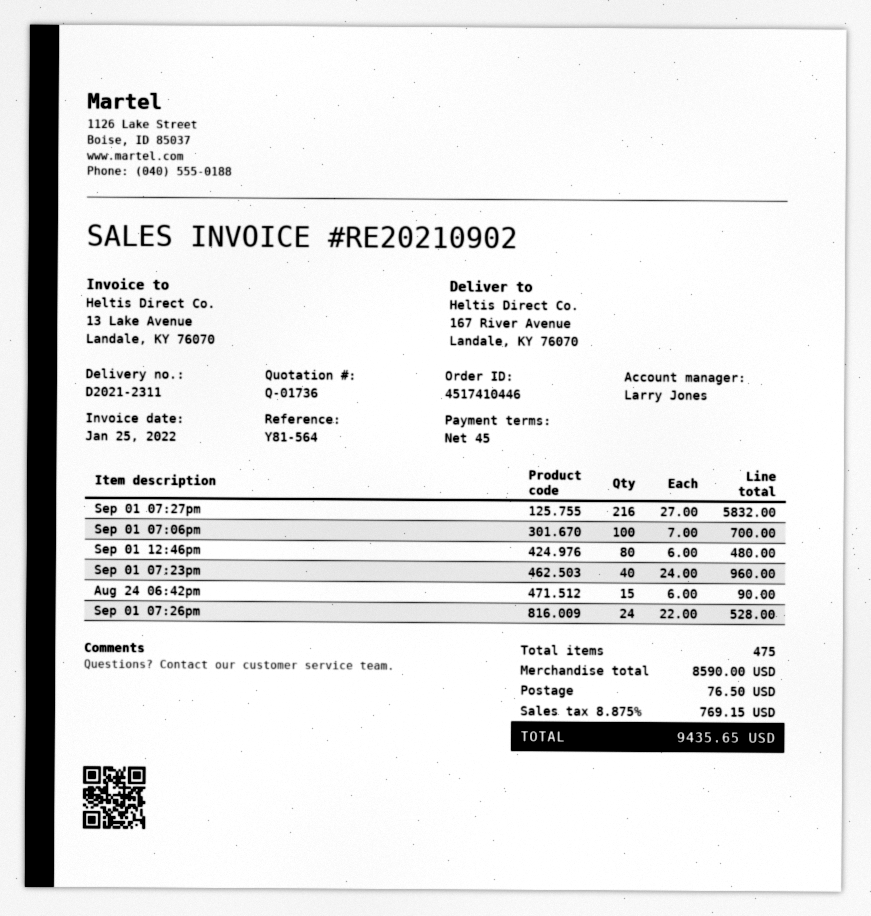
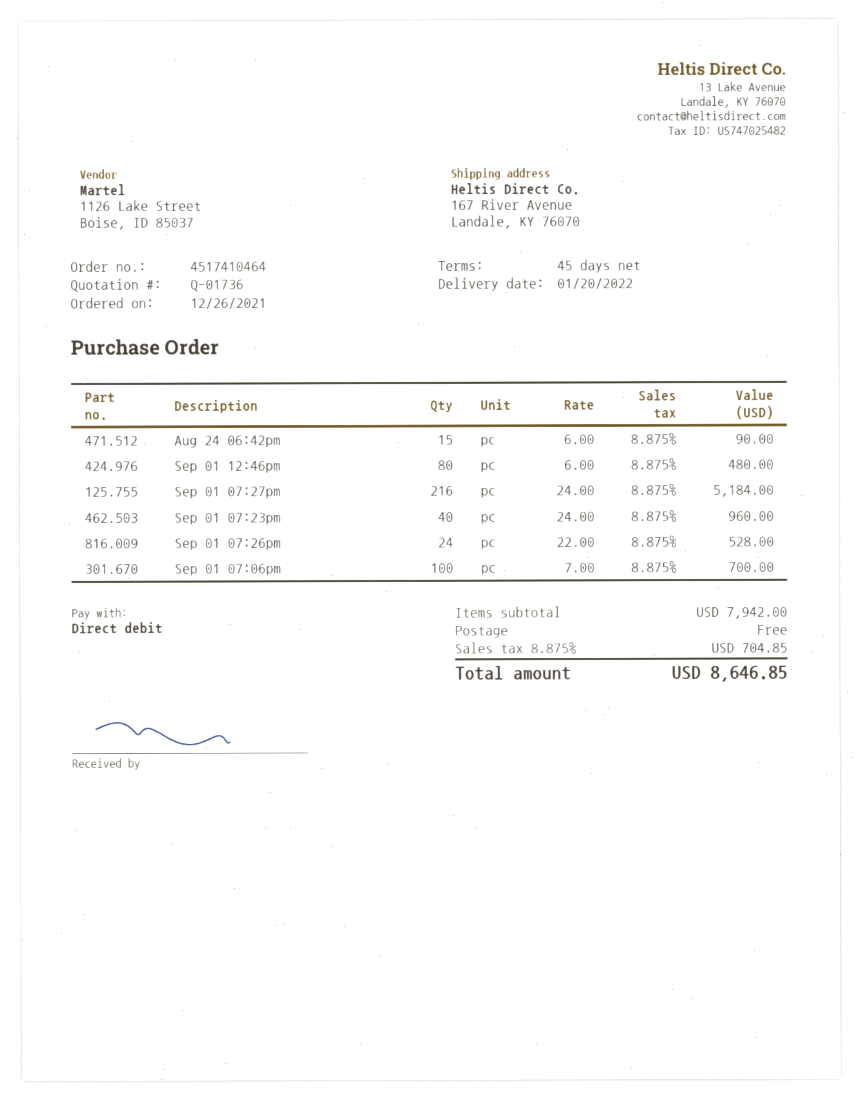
order number: 4517410446 -> 4517410464
Sep 01 07:27pm: 216 x 27.00 = 5832.00 -> 216 x 24.00 = 5184.00
subtotal: 8590.00 -> 7942.00
shipping: 76.50 -> 0.00
tax: 8.875% = 769.15 -> 8.875% = 704.85
total: 9435.65 -> 8646.85

